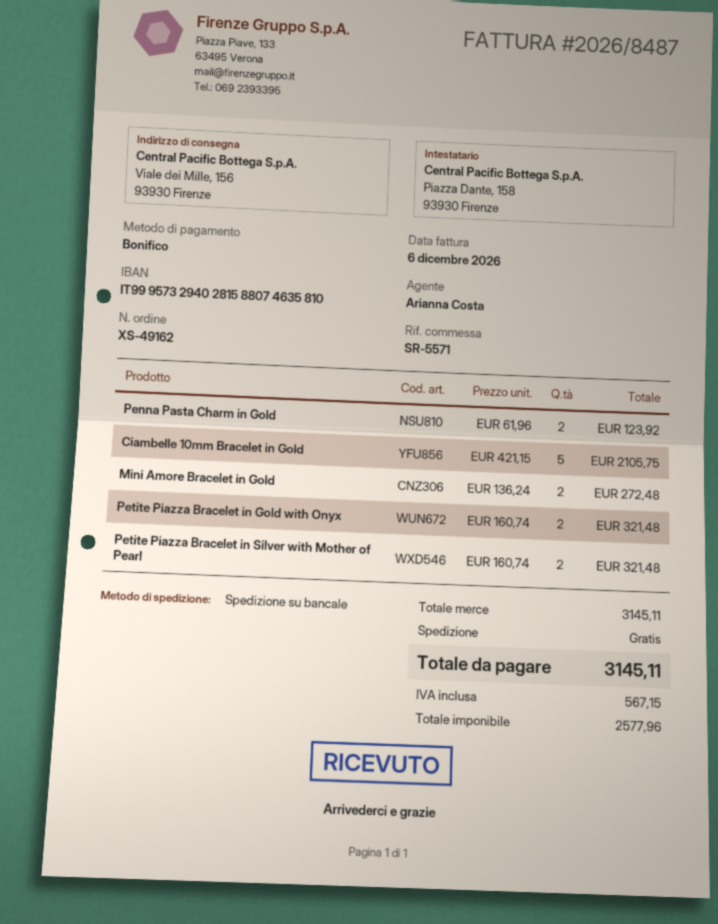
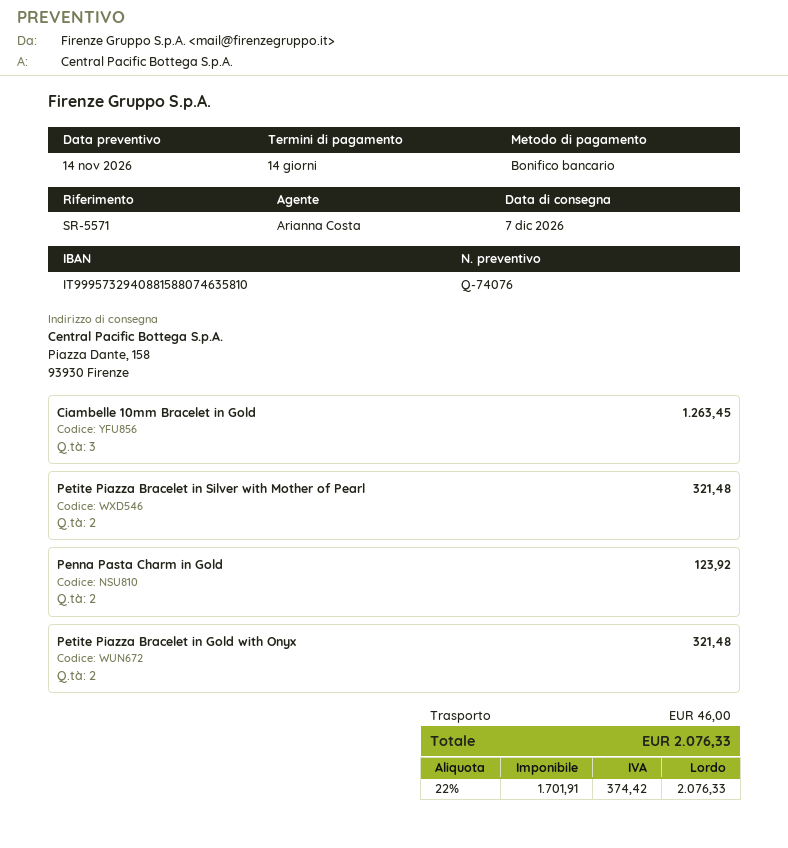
bank account: IT9995732940281588074635810 -> IT9995732940881588074635810
ship to: Viale dei Mille, 156, 93930 Firenze -> Piazza Dante, 158, 93930 Firenze
Ciambelle 10mm Bracelet in Gold: 5 for 2105.75 -> 3 for 1263.45
Mini Amore Bracelet in Gold: 2 for 272.48 -> none
shipping: 0.00 -> 46.00
net: 2577.96 -> 1701.91
tax: 567.15 -> 374.42
total: 3145.11 -> 2076.33

